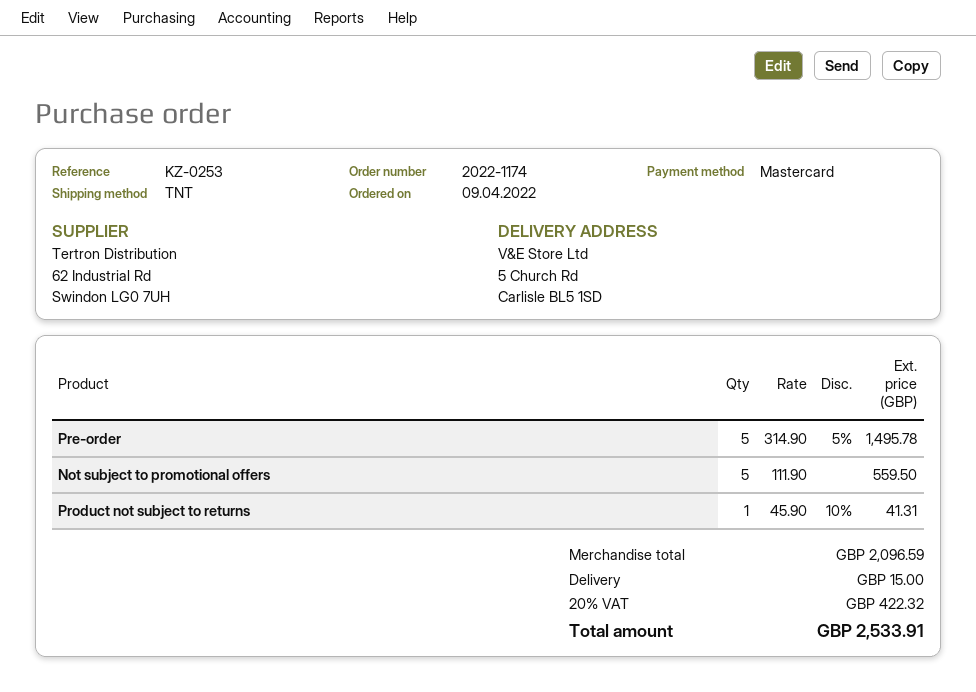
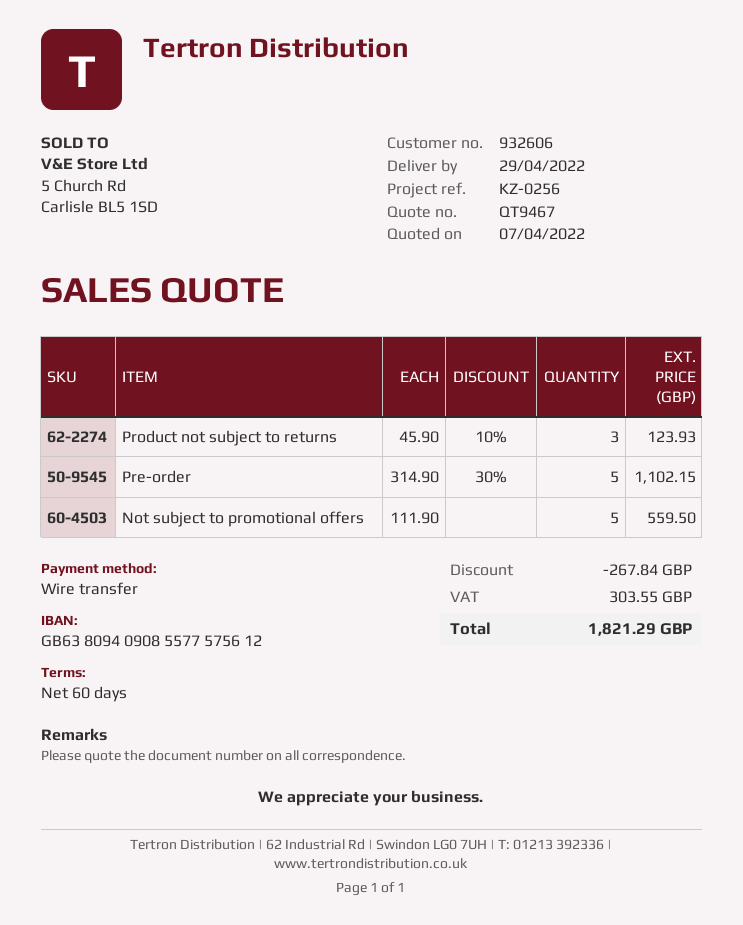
reference: KZ-0253 -> KZ-0256
payment method: Mastercard -> bank transfer
Pre-order: 5 x 314.90 - 5% = 1495.78 -> 5 x 314.90 - 30% = 1102.15
Product not subject to returns: 1 x 45.90 - 10% = 41.31 -> 3 x 45.90 - 10% = 123.93
discount: none -> 267.84
shipping: 15.00 -> none
tax: 422.32 -> 303.55
total: 2533.91 -> 1821.29

